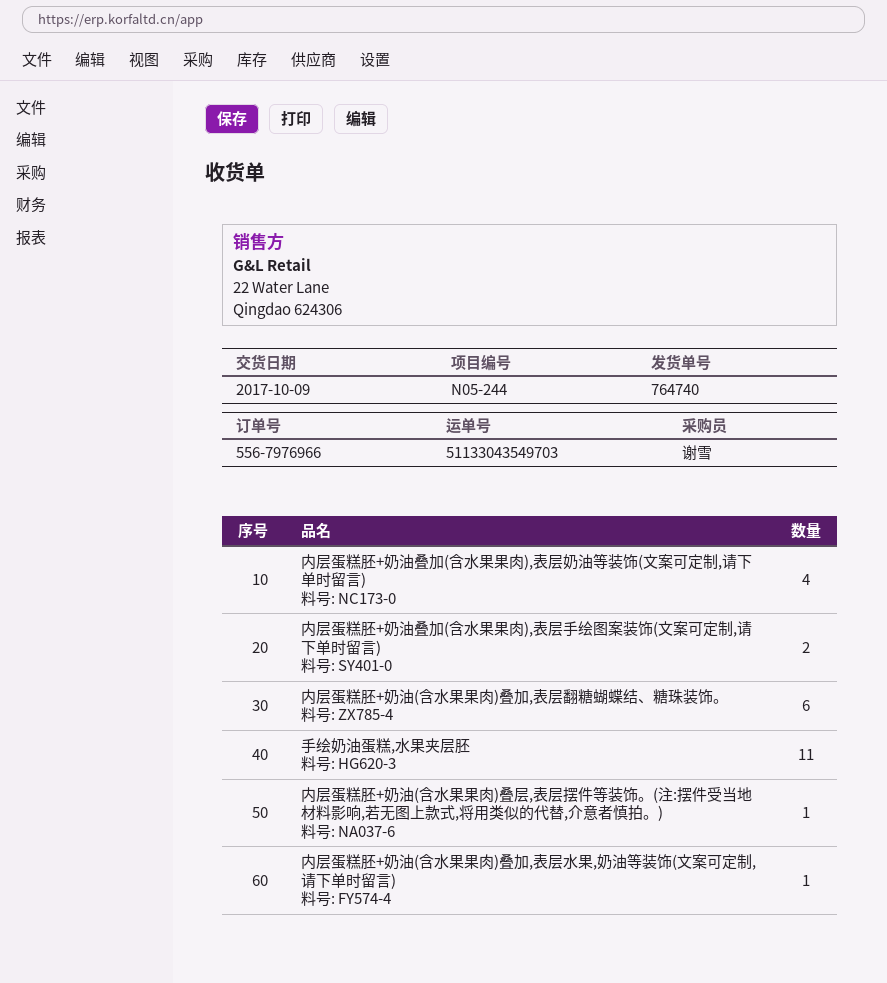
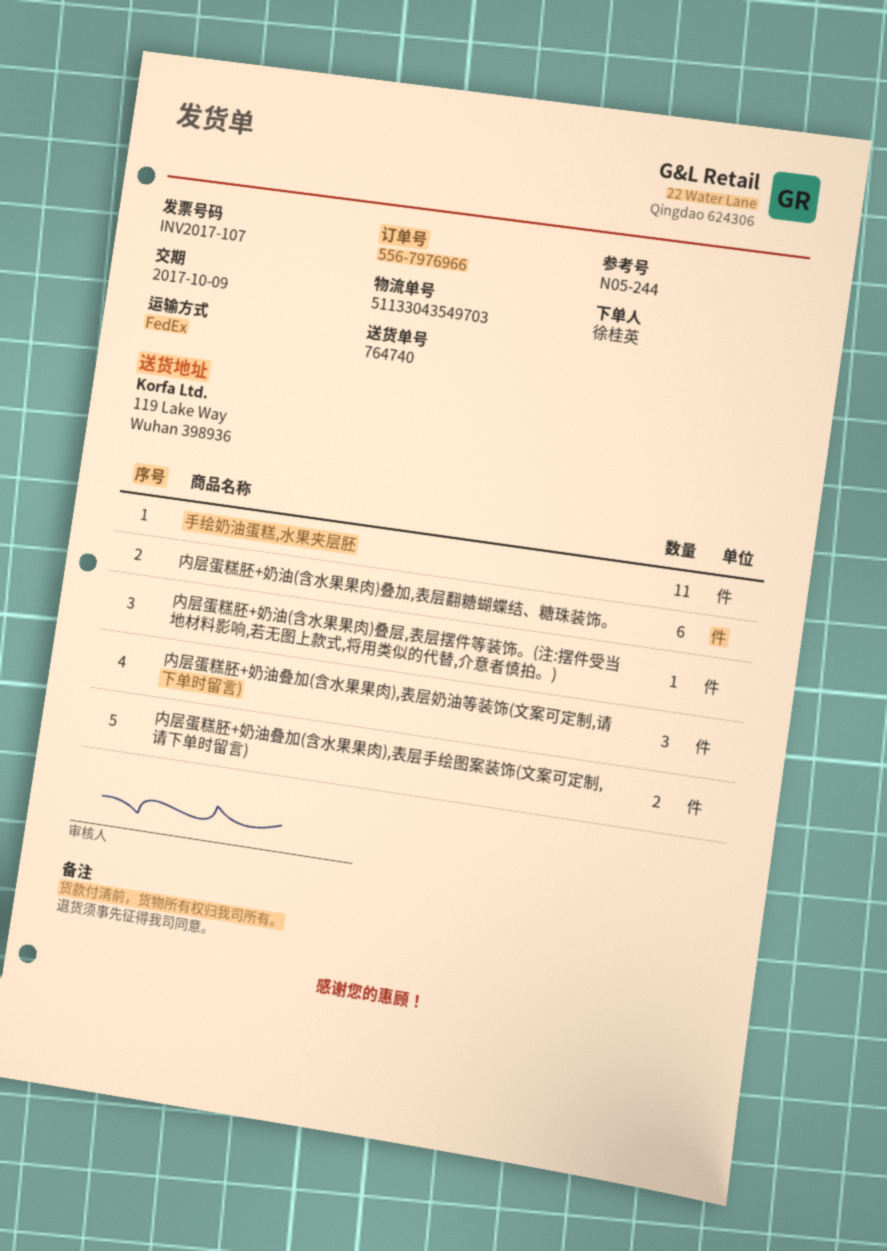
ordered by: 谢雪 -> 徐桂英
内层蛋糕胚+奶油叠加(含水果果肉),表层奶油等装饰(文案可定制,请下单时留言): 4 -> 3
内层蛋糕胚+奶油(含水果果肉)叠加,表层水果,奶油等装饰(文案可定制,请下单时留言): 1 -> none

